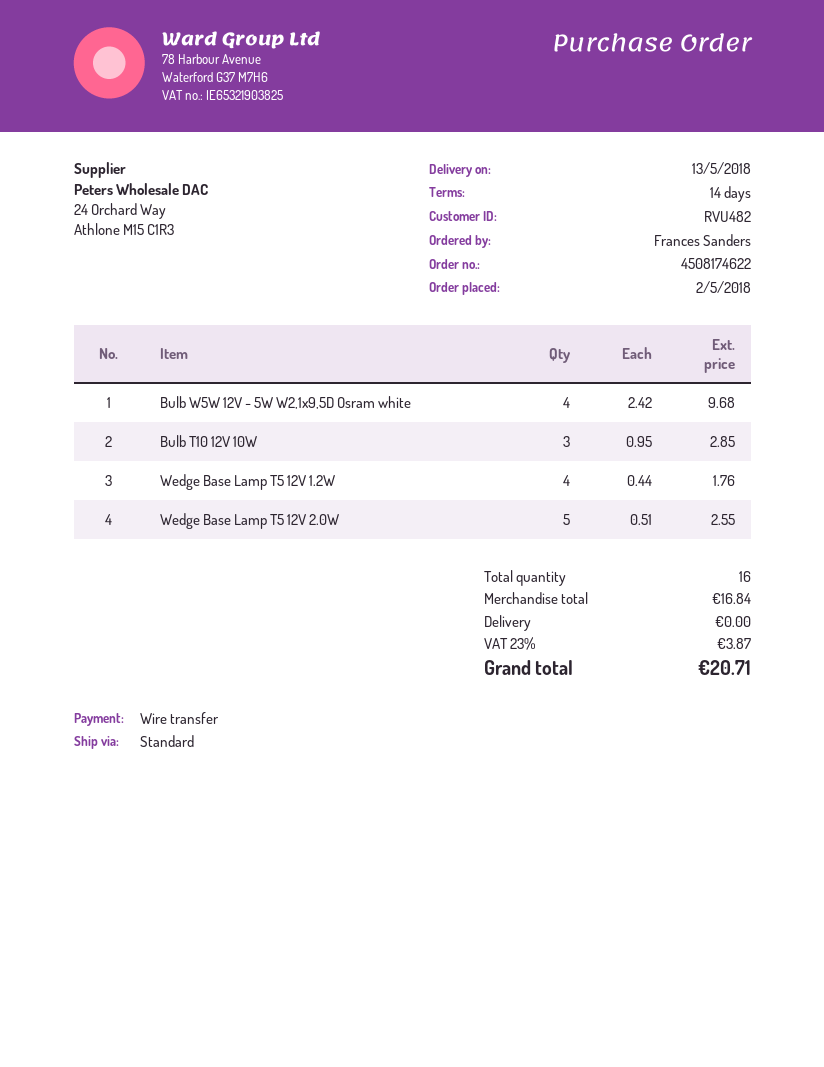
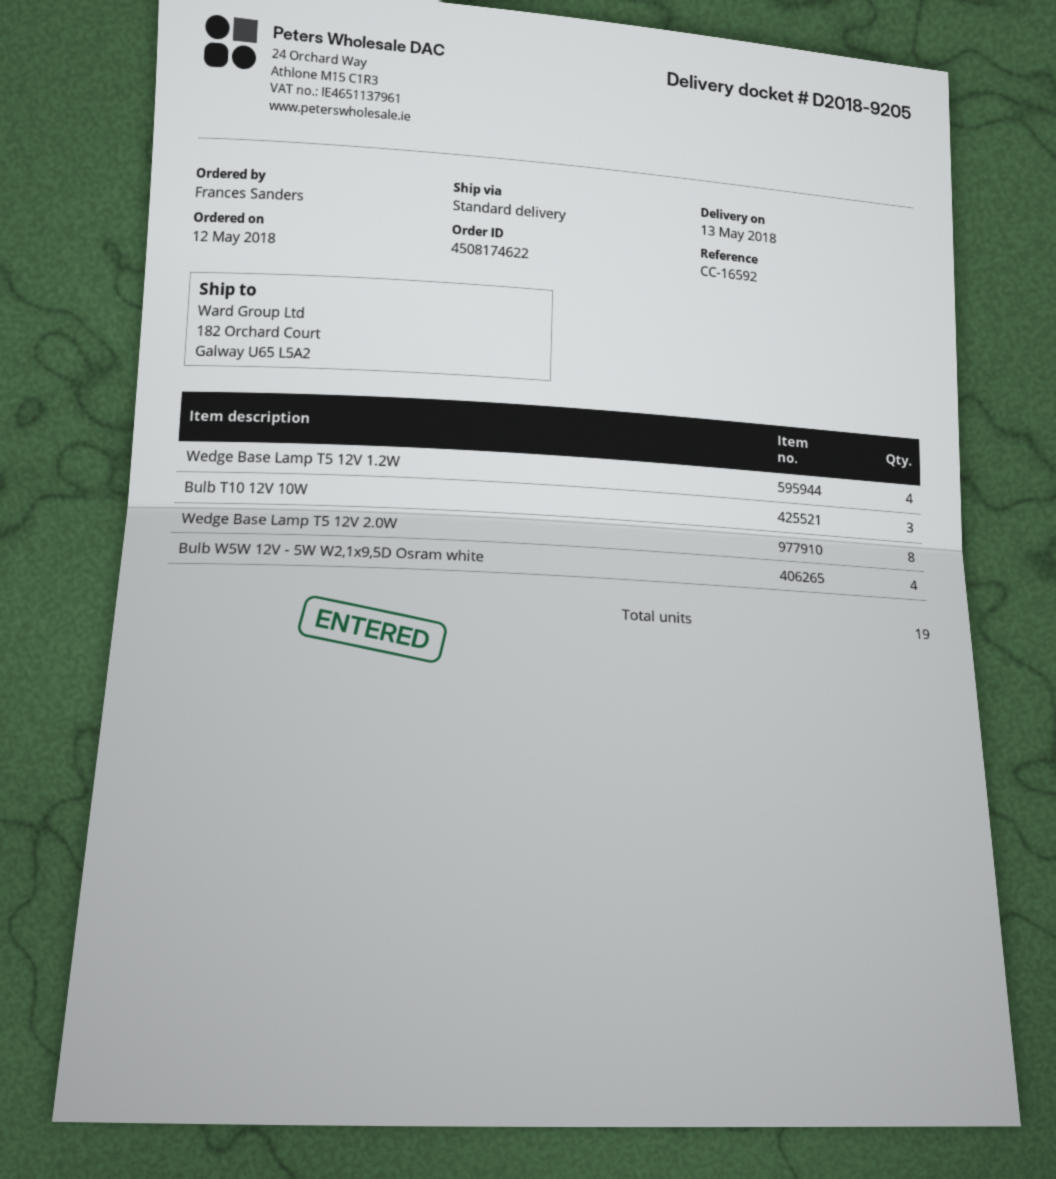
order date: 2018-05-02 -> 2018-05-12
Wedge Base Lamp T5 12V 2.0W: 5 -> 8
total quantity: 16 -> 19

